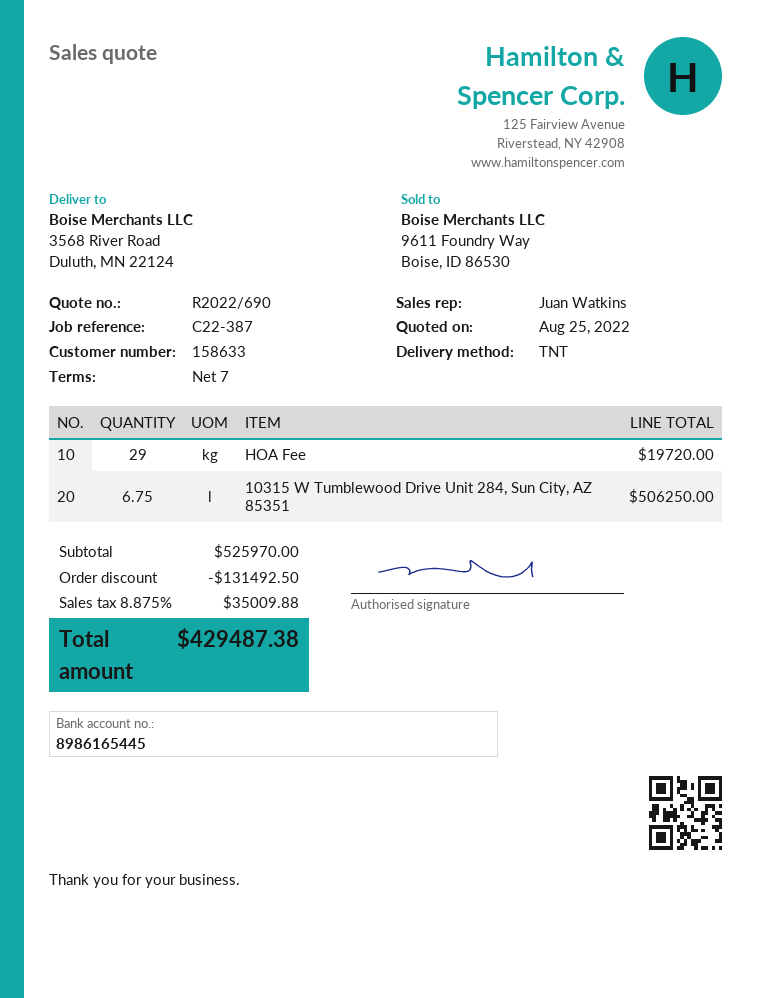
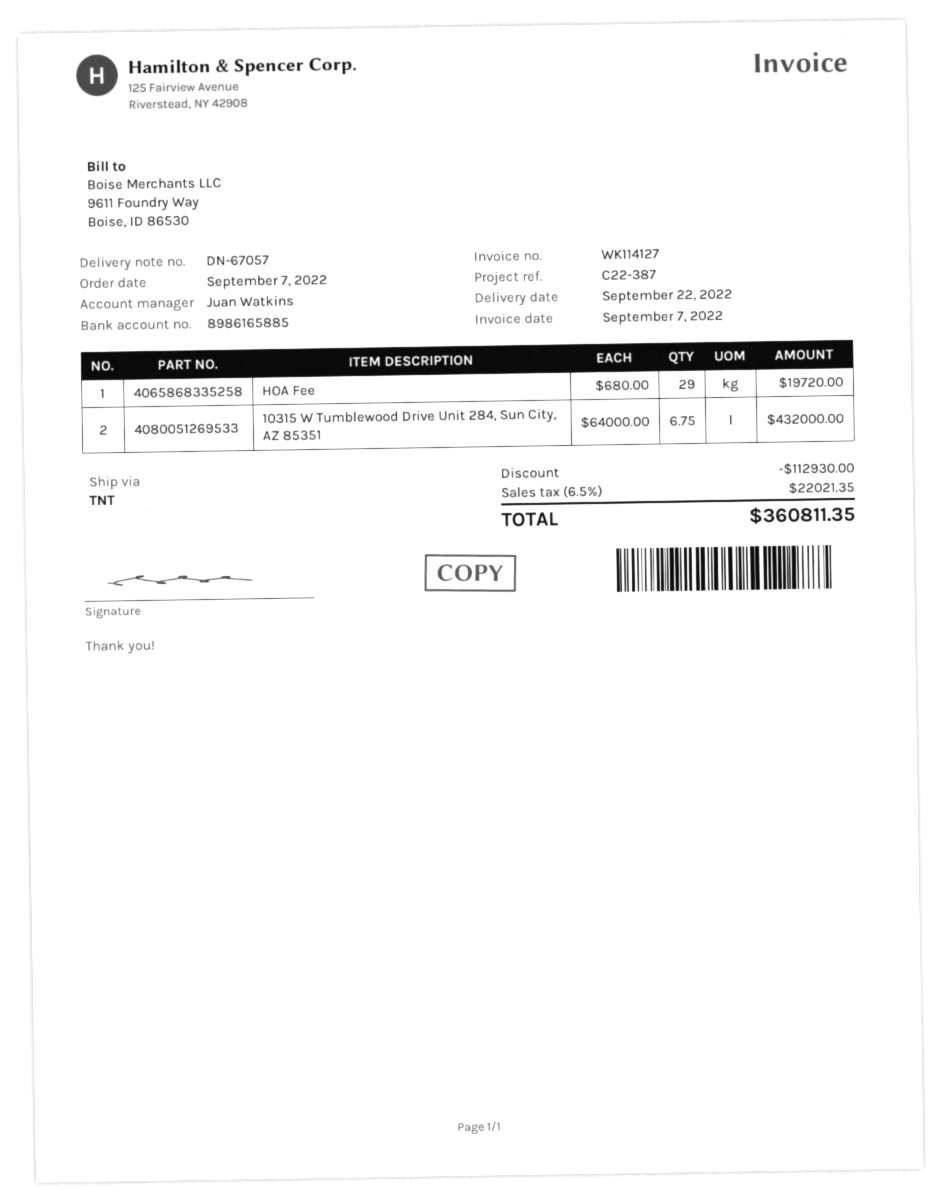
bank account: 8986165445 -> 8986165885
10315 W Tumblewood Drive Unit 284, Sun City, AZ 85351: 6.75 for 506250.00 -> 6.75 for 432000.00
discount: 131492.50 -> 112930.00
tax: 8.875% = 35009.88 -> 6.5% = 22021.35
total: 429487.38 -> 360811.35

